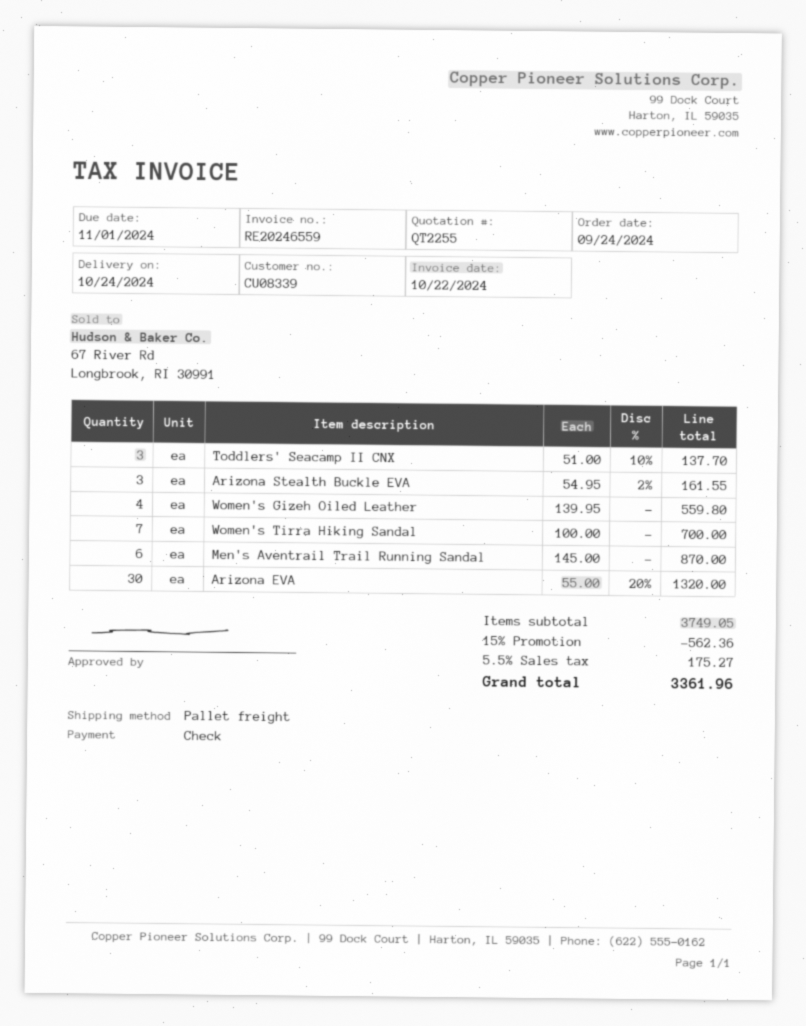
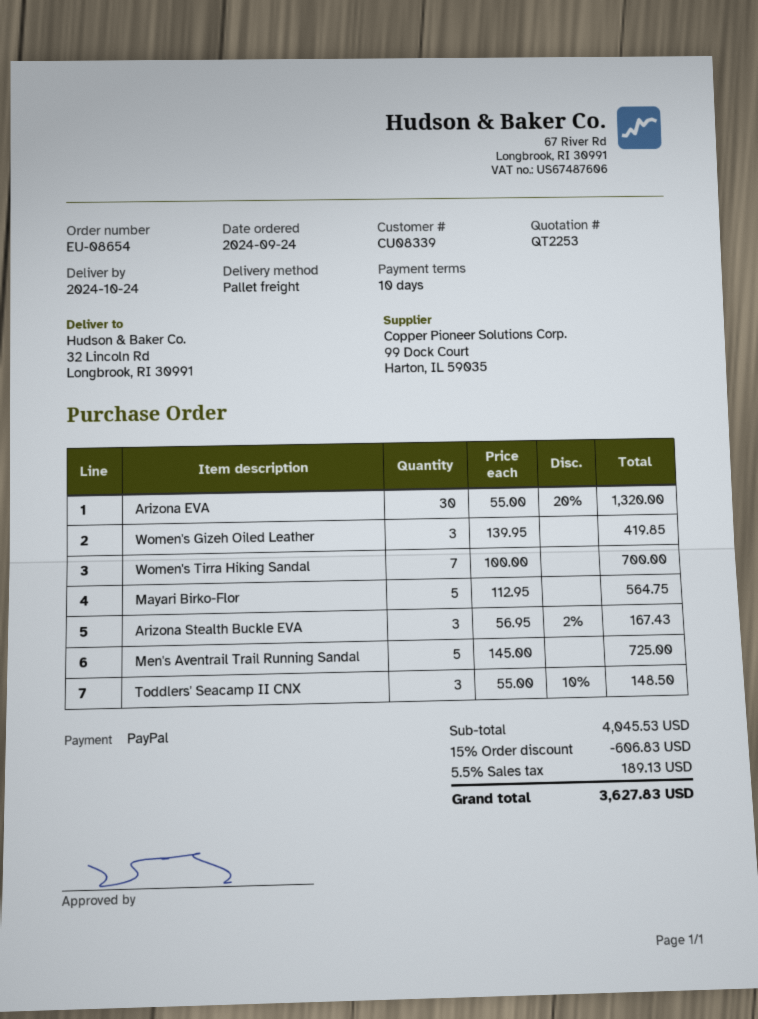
quote number: QT2255 -> QT2253
payment method: cheque -> PayPal
Toddlers' Seacamp II CNX: 3 x 51.00 - 10% = 137.70 -> 3 x 55.00 - 10% = 148.50
Arizona Stealth Buckle EVA: 3 x 54.95 - 2% = 161.55 -> 3 x 56.95 - 2% = 167.43
Women's Gizeh Oiled Leather: 4 x 139.95 = 559.80 -> 3 x 139.95 = 419.85
Men's Aventrail Trail Running Sandal: 6 x 145.00 = 870.00 -> 5 x 145.00 = 725.00
Mayari Birko-Flor: none -> 5 x 112.95 = 564.75
subtotal: 3749.05 -> 4045.53
discount: 15% = 562.36 -> 15% = 606.83
tax: 5.5% = 175.27 -> 5.5% = 189.13
total: 3361.96 -> 3627.83

